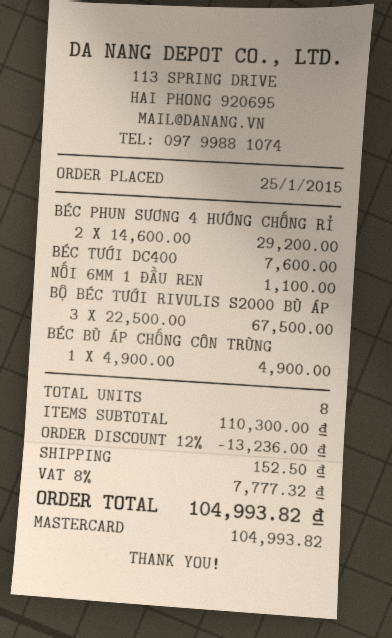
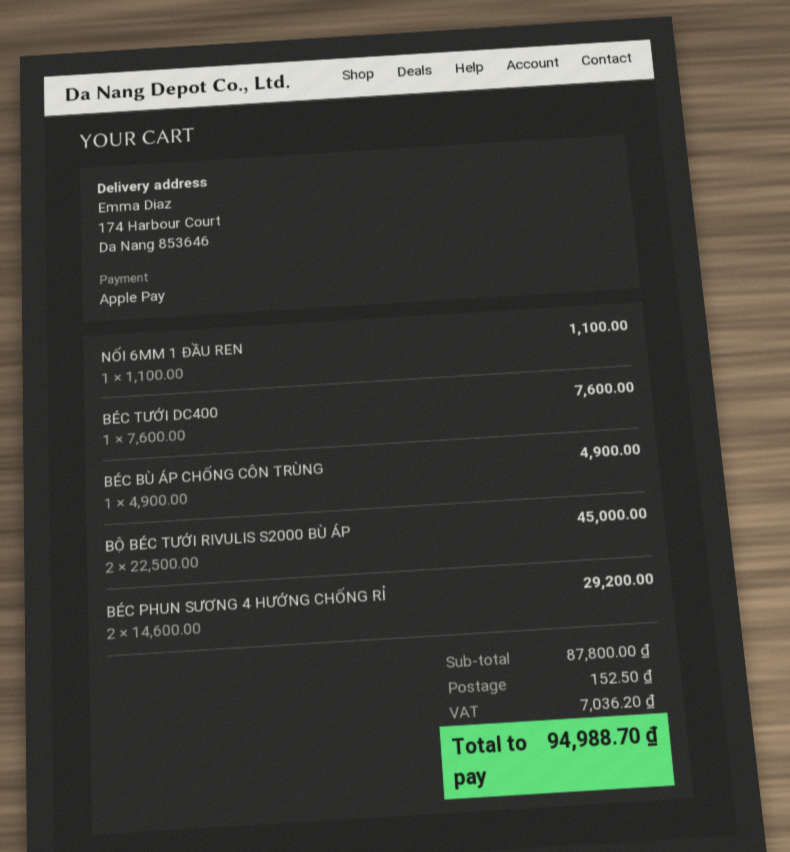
payment method: Mastercard -> Apple Pay
BỘ BÉC TƯỚI RIVULIS S2000 BÙ ÁP: 3 x 22500.00 = 67500.00 -> 2 x 22500.00 = 45000.00
subtotal: 110300.00 -> 87800.00
discount: 12% = 13236.00 -> none
tax: 7777.32 -> 7036.20
total: 104993.82 -> 94988.70

